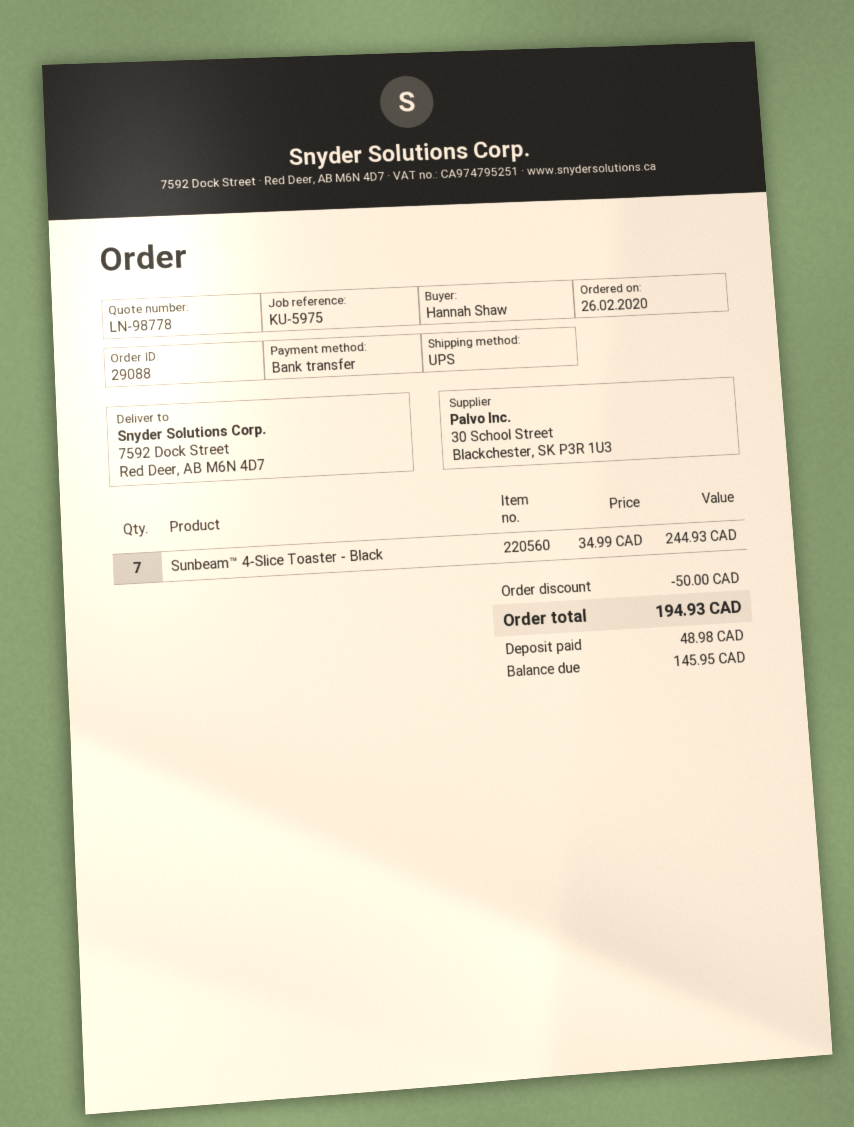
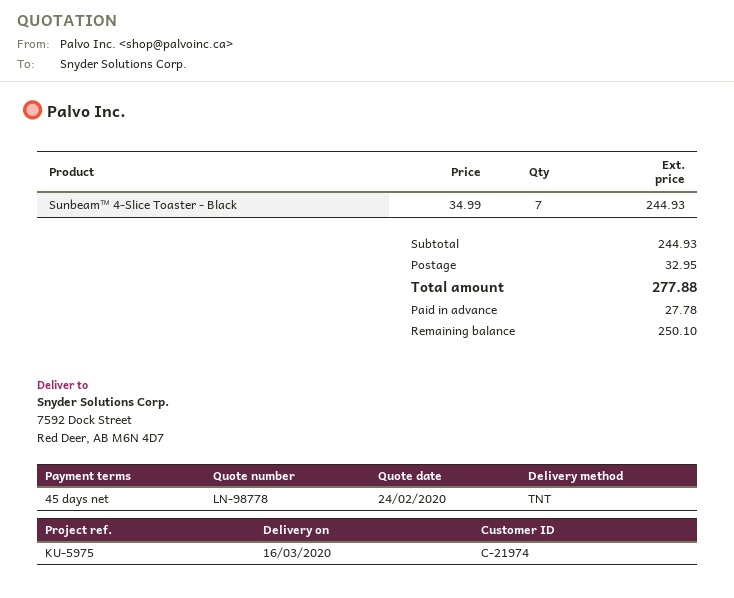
shipping method: UPS -> TNT
discount: 50.00 -> none
shipping: none -> 32.95
total: 194.93 -> 277.88
deposit: 48.98 -> 27.78
balance: 145.95 -> 250.10

